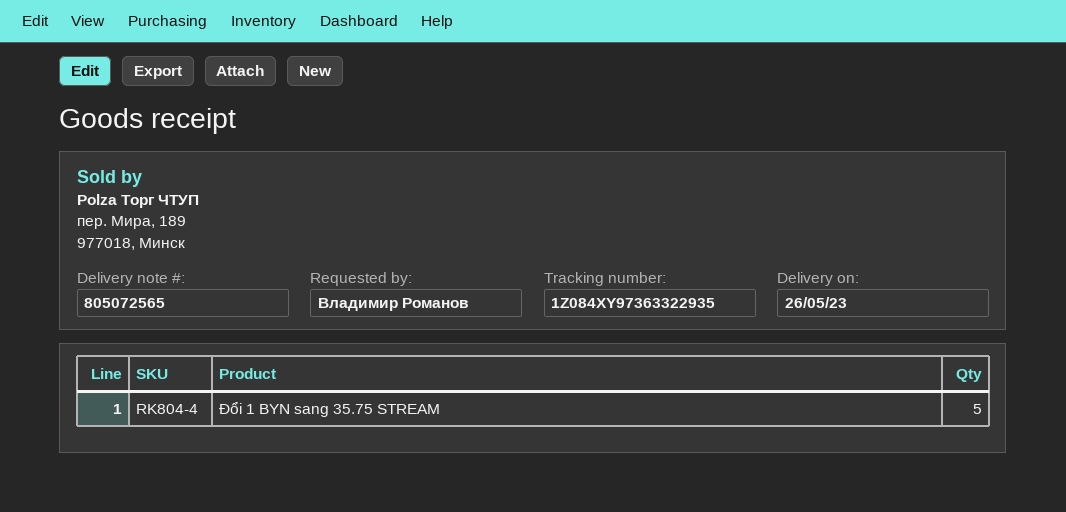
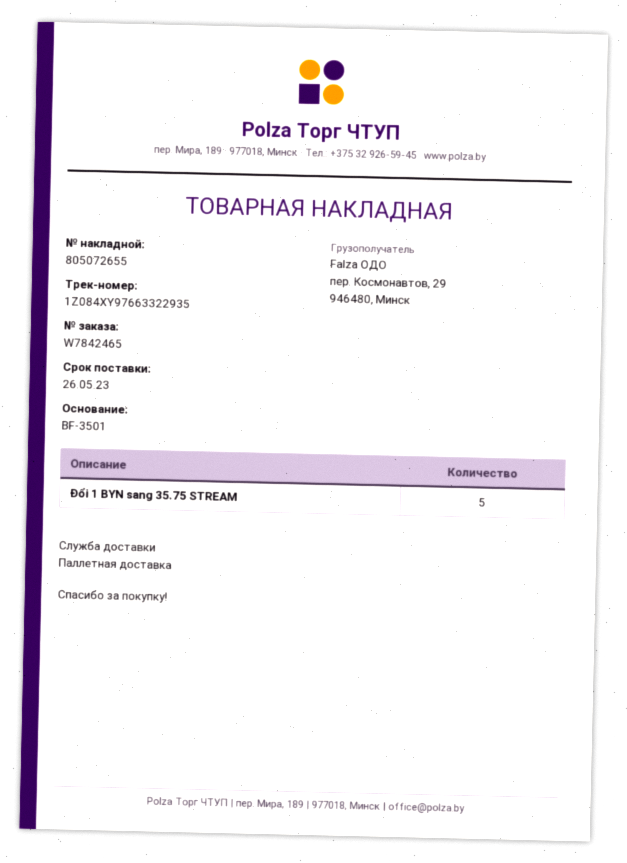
delivery note number: 805072565 -> 805072655
tracking number: 1Z084XY97363322935 -> 1Z084XY97663322935

